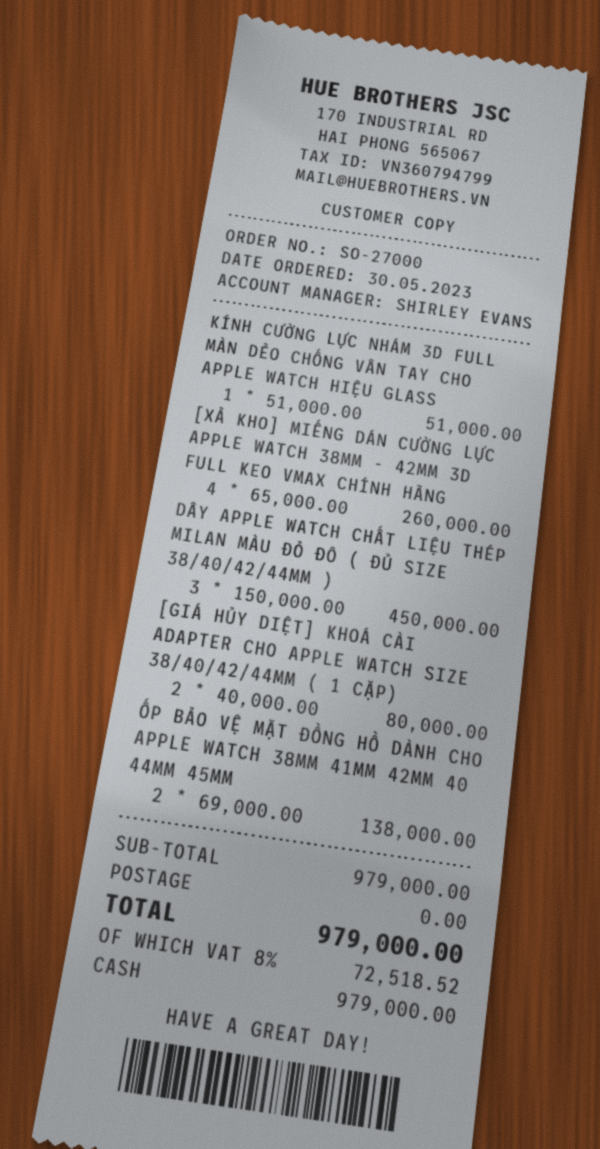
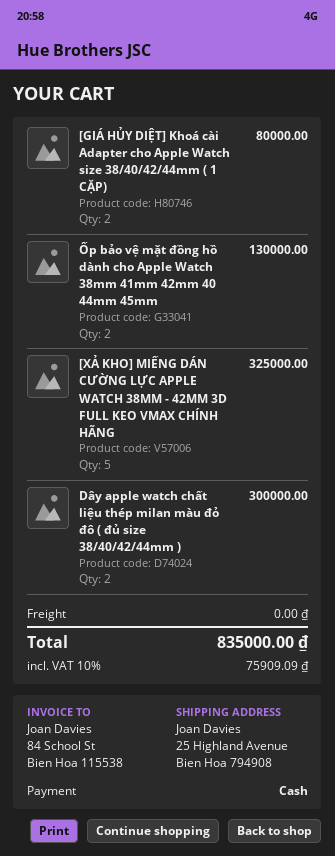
KÍNH CƯỜNG LỰC NHÁM 3D FULL MÀN DẺO CHỐNG VÂN TAY CHO APPLE WATCH HIỆU GLASS: 1 for 51000.00 -> none
[XẢ KHO] MIẾNG DÁN CƯỜNG LỰC APPLE WATCH 38MM - 42MM 3D FULL KEO VMAX CHÍNH HÃNG: 4 for 260000.00 -> 5 for 325000.00
DÂY APPLE WATCH CHẤT LIỆU THÉP MILAN MÀU ĐỎ ĐÔ ( ĐỦ SIZE 38/40/42/44MM ): 3 for 450000.00 -> 2 for 300000.00
ỐP BẢO VỆ MẶT ĐỒNG HỒ DÀNH CHO APPLE WATCH 38MM 41MM 42MM 40 44MM 45MM: 2 for 138000.00 -> 2 for 130000.00
tax: 8% = 72518.52 -> 10% = 75909.09
total: 979000.00 -> 835000.00

